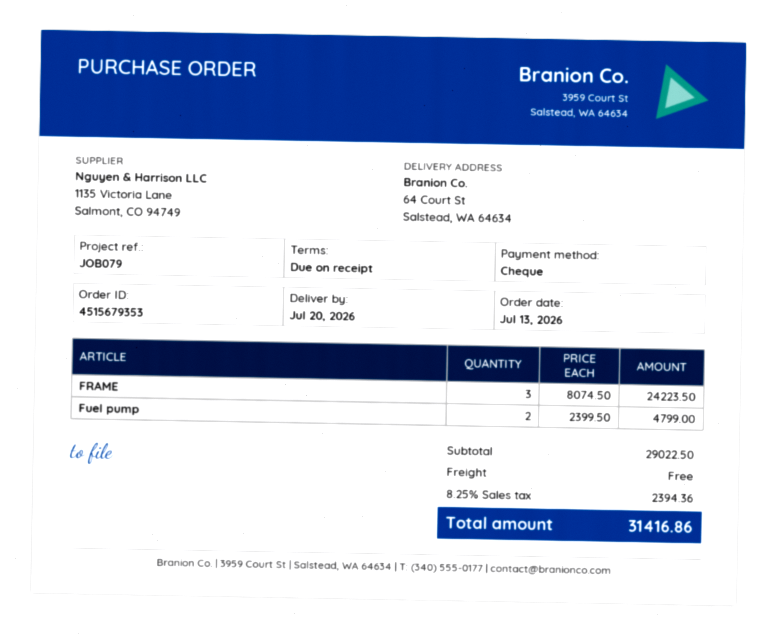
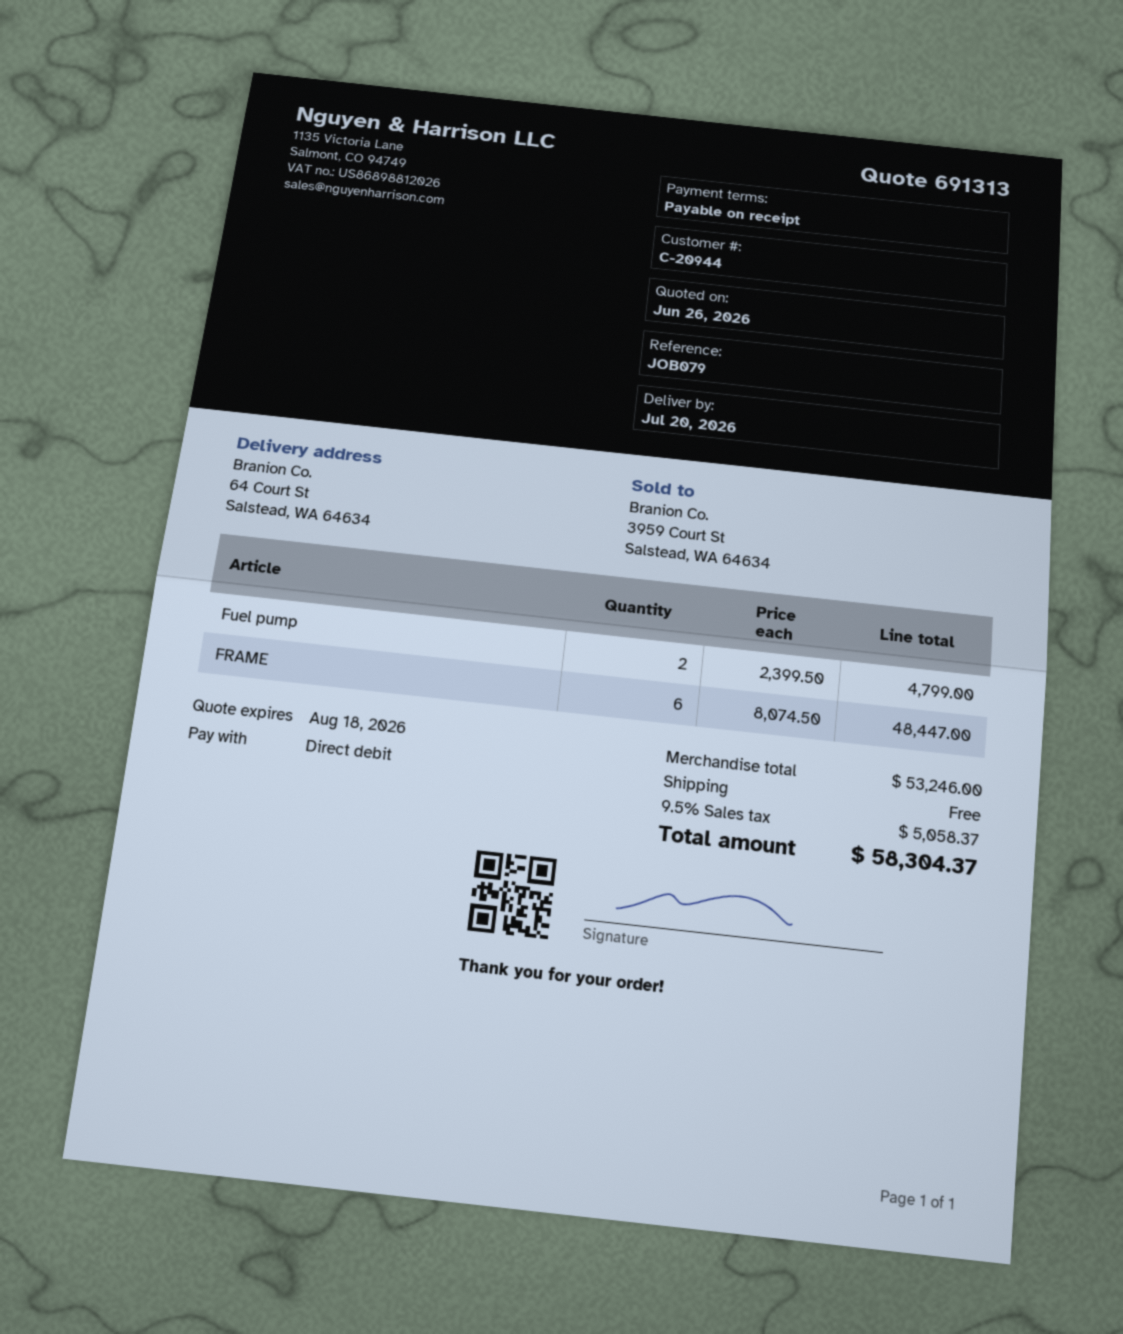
payment method: cheque -> direct debit
FRAME: 3 x 8074.50 = 24223.50 -> 6 x 8074.50 = 48447.00
subtotal: 29022.50 -> 53246.00
tax: 8.25% = 2394.36 -> 9.5% = 5058.37
total: 31416.86 -> 58304.37

